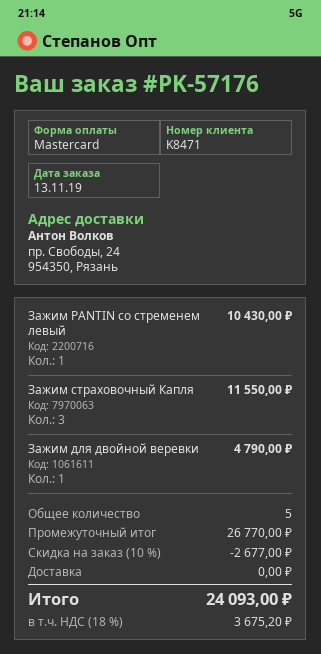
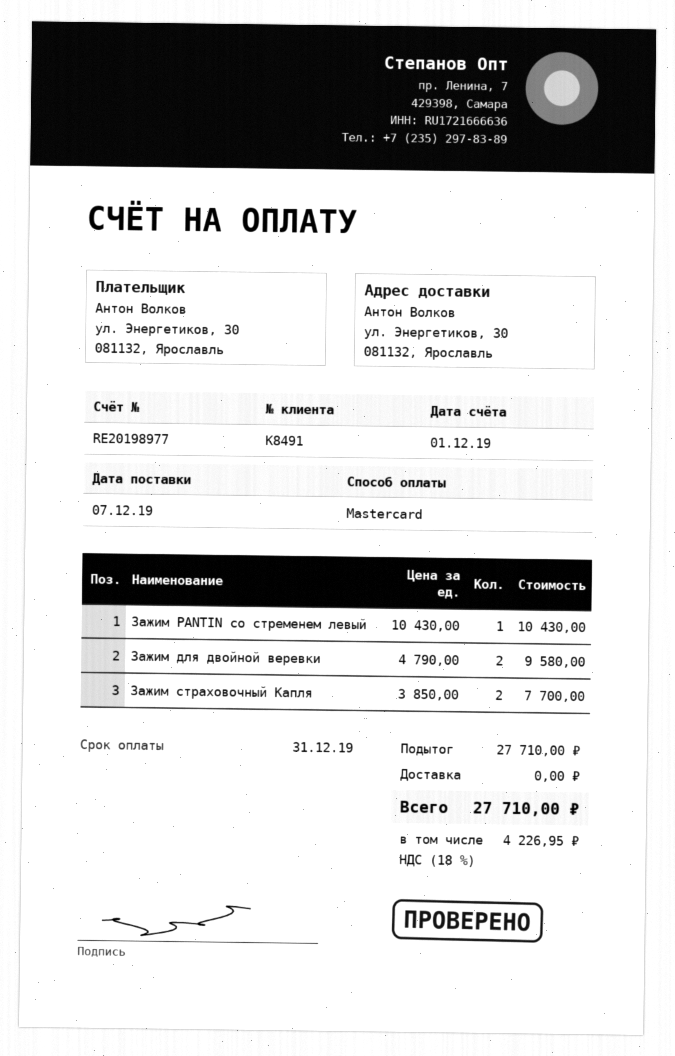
customer number: K8471 -> K8491
ship to: пр. Свободы, 24, 954350, Рязань -> ул. Энергетиков, 30, 081132, Ярославль
Зажим страховочный Капля: 3 for 11550.00 -> 2 for 7700.00
Зажим для двойной веревки: 1 for 4790.00 -> 2 for 9580.00
subtotal: 26770.00 -> 27710.00
discount: 10% = 2677.00 -> none
tax: 18% = 3675.20 -> 18% = 4226.95
total: 24093.00 -> 27710.00

